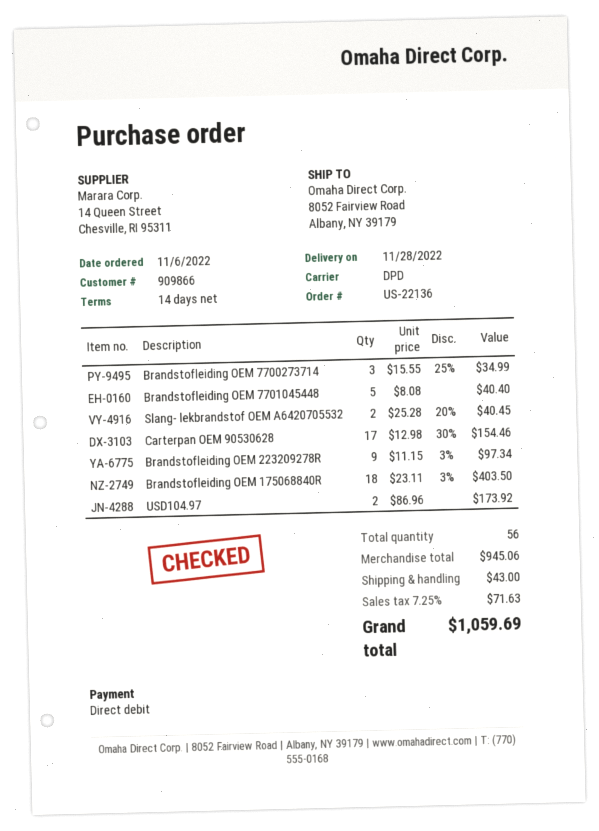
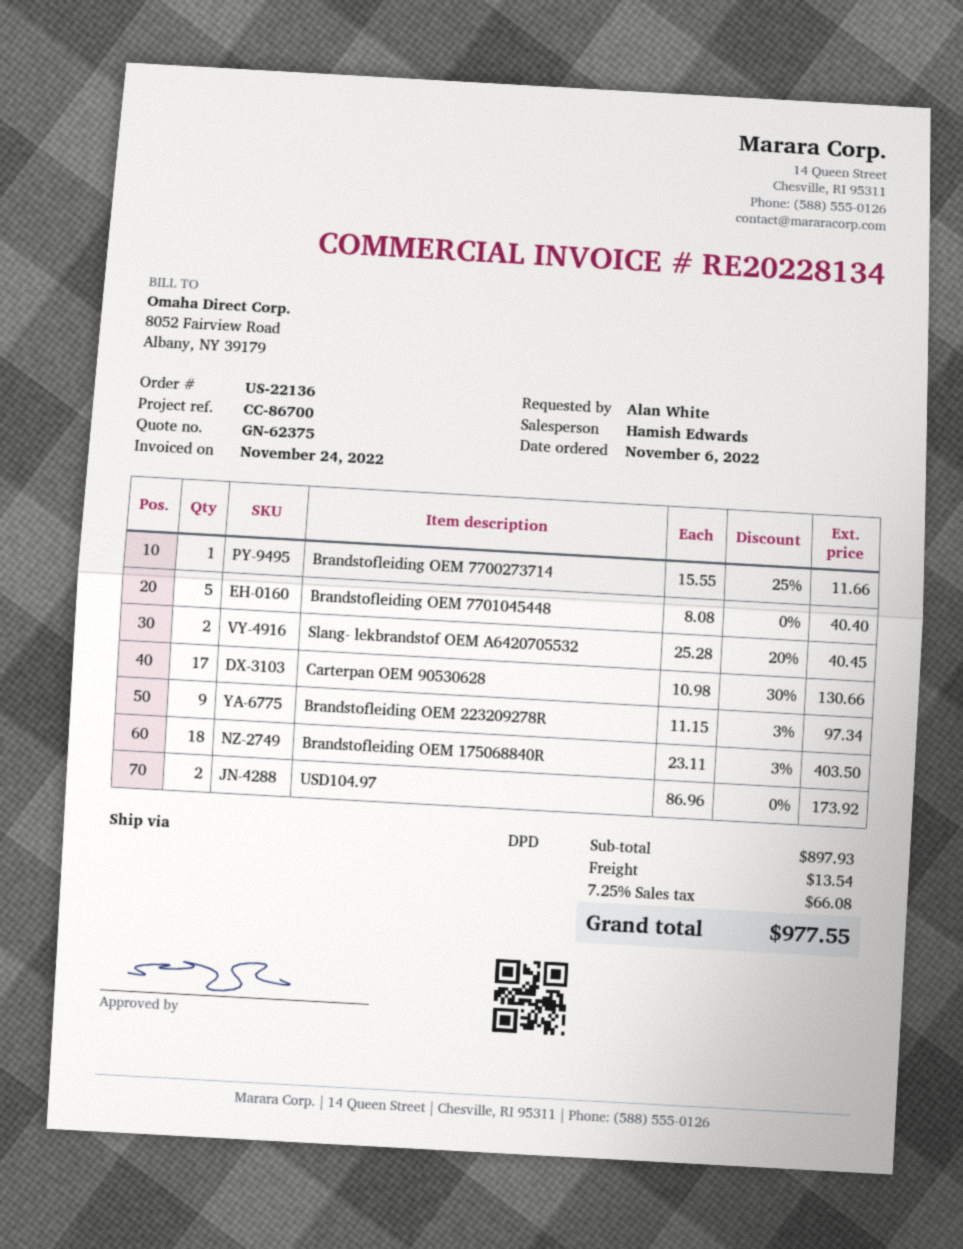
Brandstofleiding OEM 7700273714: 3 x 15.55 - 25% = 34.99 -> 1 x 15.55 - 25% = 11.66
Carterpan OEM 90530628: 17 x 12.98 - 30% = 154.46 -> 17 x 10.98 - 30% = 130.66
subtotal: 945.06 -> 897.93
shipping: 43.00 -> 13.54
tax: 7.25% = 71.63 -> 7.25% = 66.08
total: 1059.69 -> 977.55

